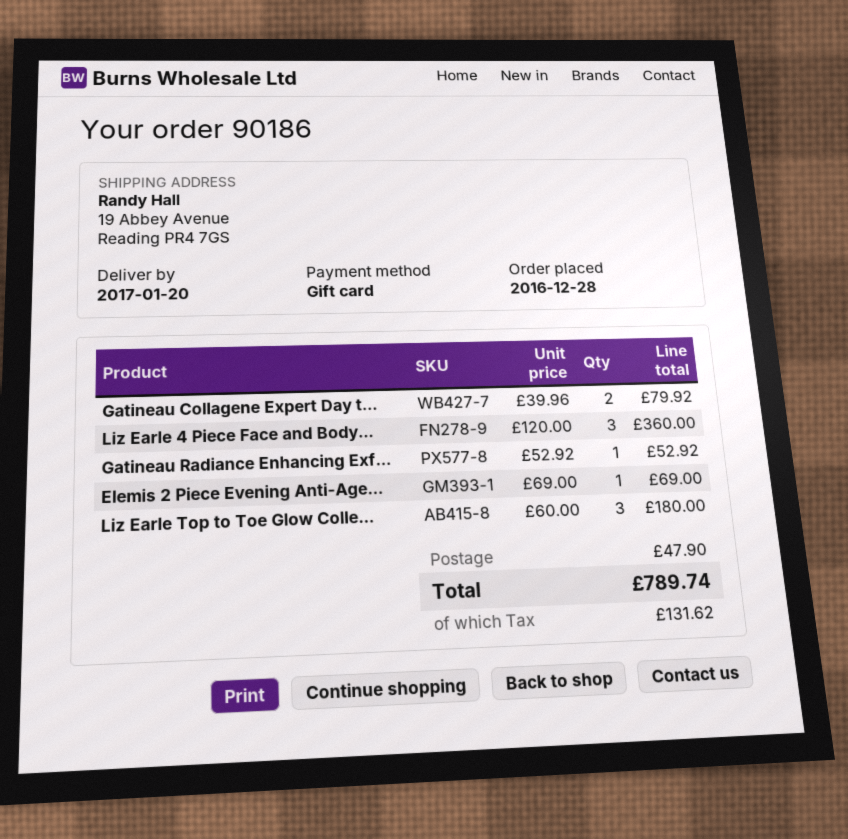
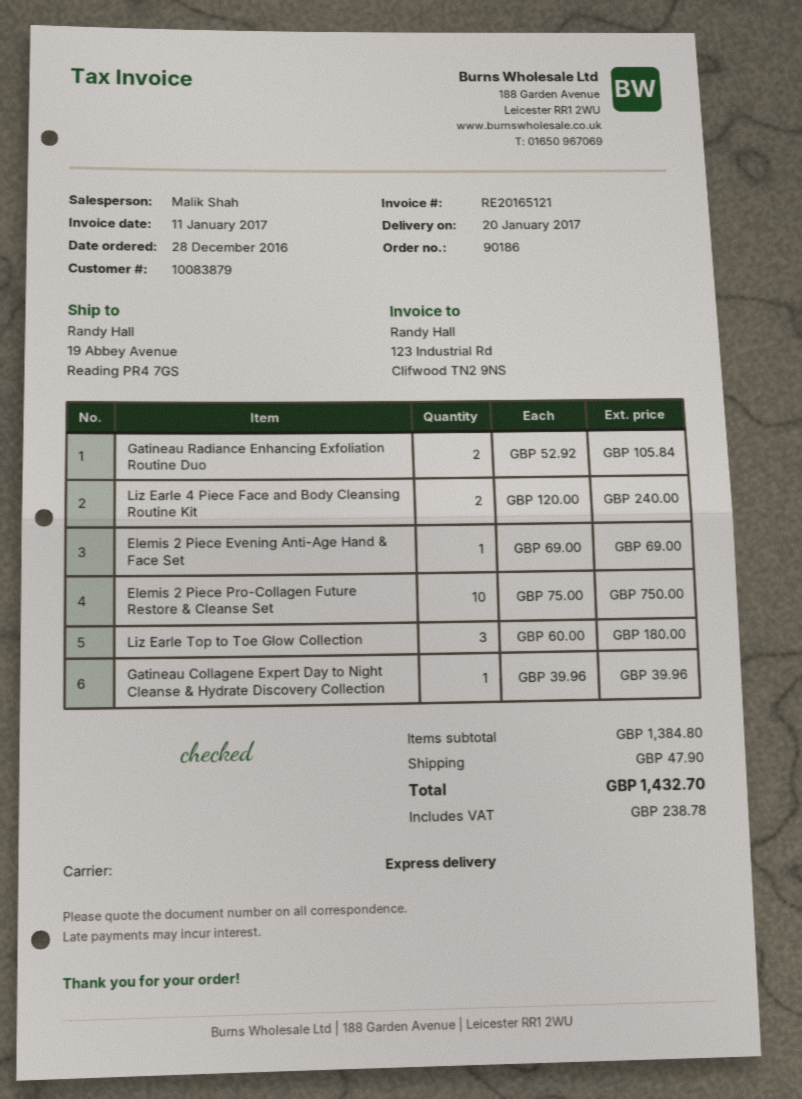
Gatineau Collagene Expert Day t...: 2 x 39.96 = 79.92 -> 1 x 39.96 = 39.96
Liz Earle 4 Piece Face and Body...: 3 x 120.00 = 360.00 -> 2 x 120.00 = 240.00
Gatineau Radiance Enhancing Exf...: 1 x 52.92 = 52.92 -> 2 x 52.92 = 105.84
Elemis 2 Piece Pro-Collagen Future Restore & Cleanse Set: none -> 10 x 75.00 = 750.00
tax: 131.62 -> 238.78
total: 789.74 -> 1432.70

